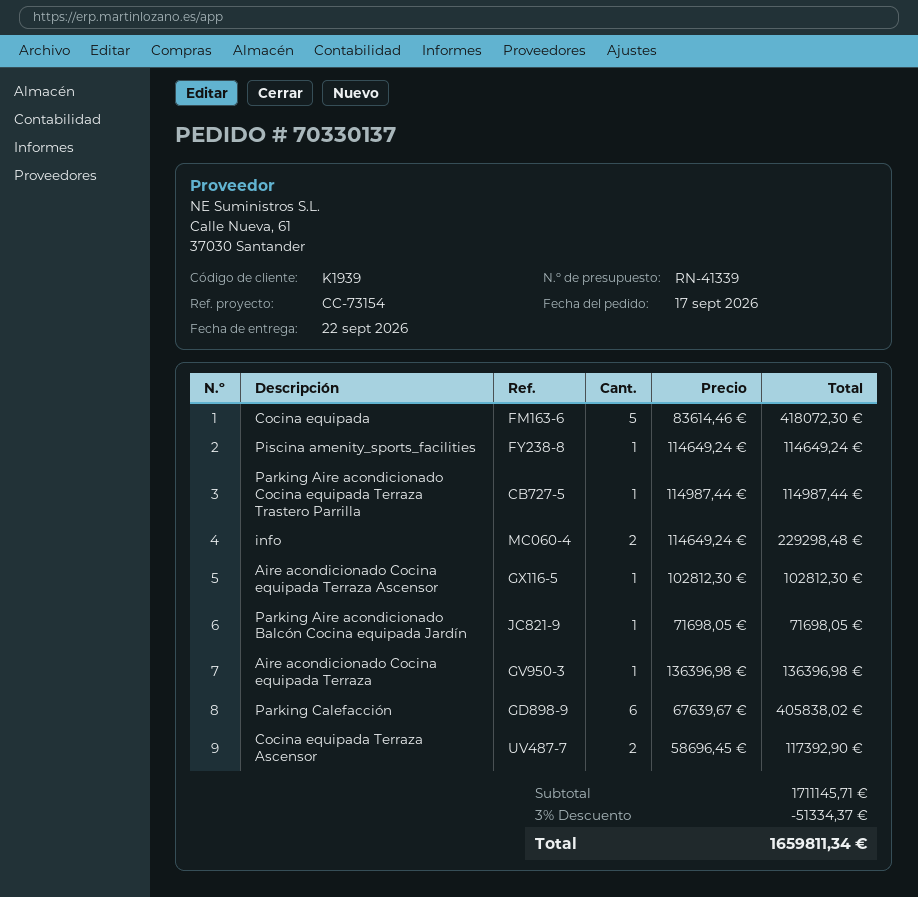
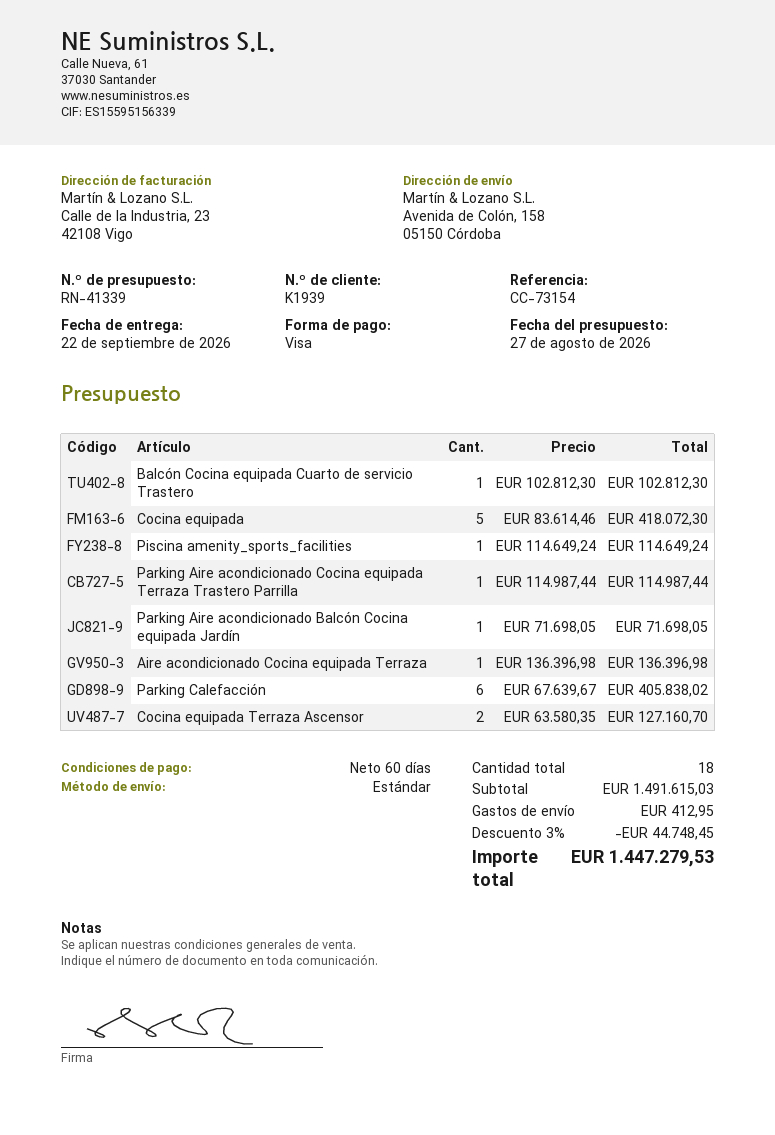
info: 2 x 114649.24 = 229298.48 -> none
Aire acondicionado Cocina equipada Terraza Ascensor: 1 x 102812.30 = 102812.30 -> none
Cocina equipada Terraza Ascensor: 2 x 58696.45 = 117392.90 -> 2 x 63580.35 = 127160.70
Balcón Cocina equipada Cuarto de servicio Trastero: none -> 1 x 102812.30 = 102812.30
subtotal: 1711145.71 -> 1491615.03
discount: 3% = 51334.37 -> 3% = 44748.45
shipping: none -> 412.95
total: 1659811.34 -> 1447279.53

